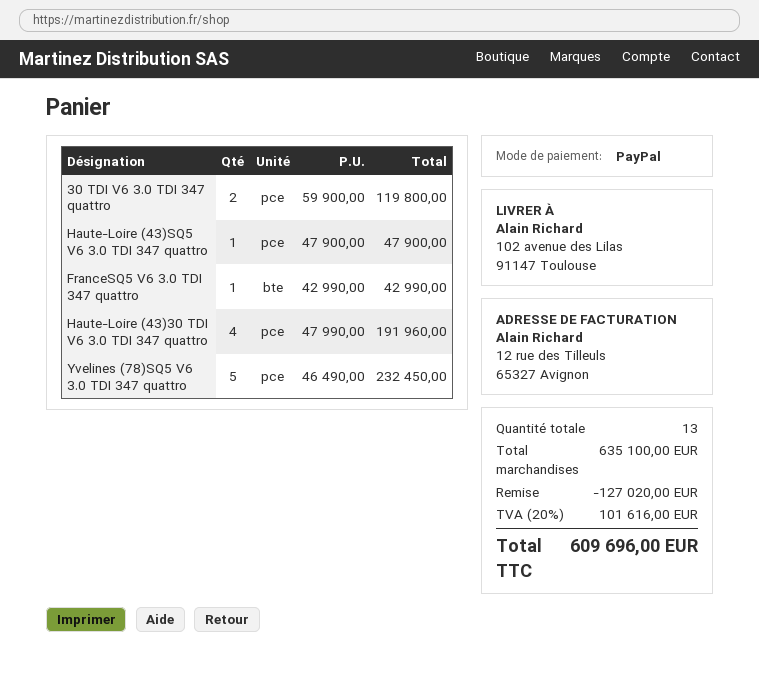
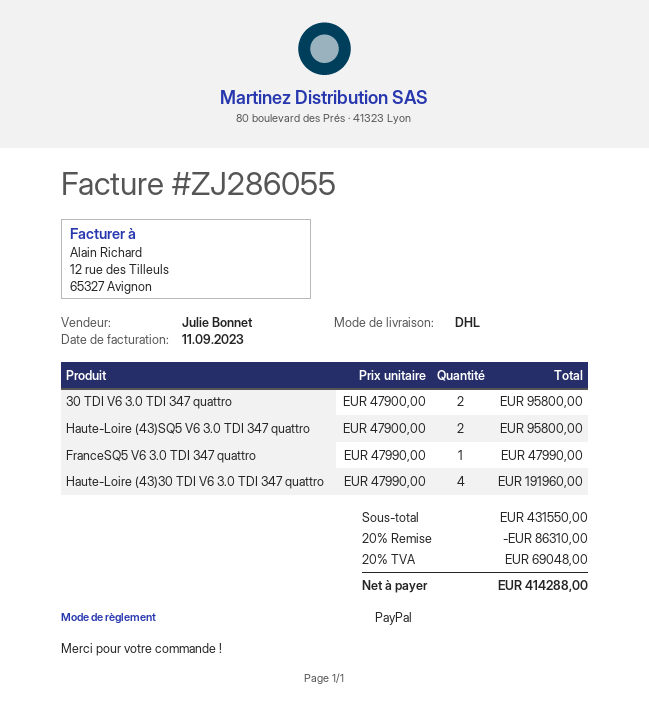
30 TDI V6 3.0 TDI 347 quattro: 2 x 59900.00 = 119800.00 -> 2 x 47900.00 = 95800.00
Haute-Loire (43)SQ5 V6 3.0 TDI 347 quattro: 1 x 47900.00 = 47900.00 -> 2 x 47900.00 = 95800.00
FranceSQ5 V6 3.0 TDI 347 quattro: 1 x 42990.00 = 42990.00 -> 1 x 47990.00 = 47990.00
Yvelines (78)SQ5 V6 3.0 TDI 347 quattro: 5 x 46490.00 = 232450.00 -> none
subtotal: 635100.00 -> 431550.00
discount: 127020.00 -> 86310.00
tax: 20% = 101616.00 -> 20% = 69048.00
total: 609696.00 -> 414288.00

